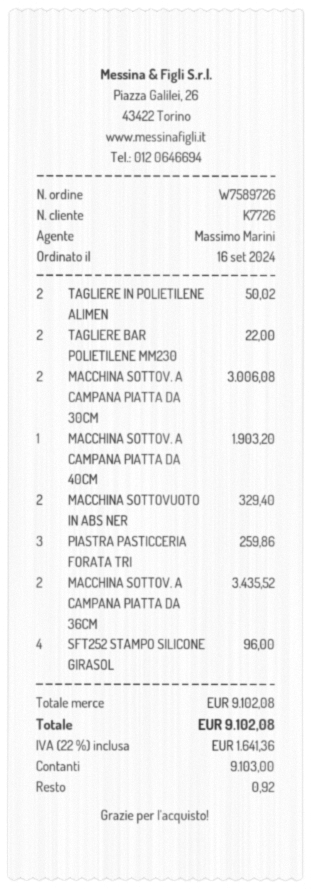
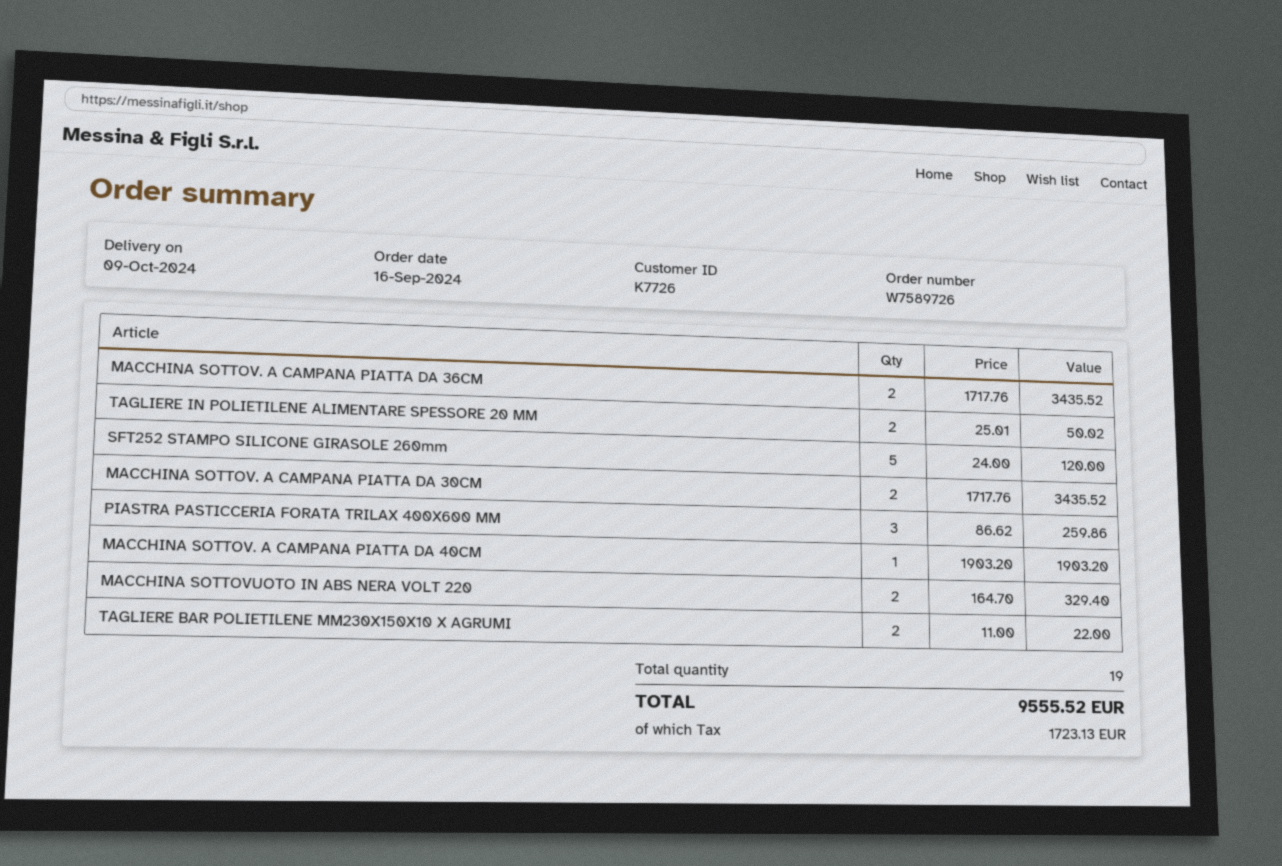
MACCHINA SOTTOV. A CAMPANA PIATTA DA 30CM: 2 for 3006.08 -> 2 for 3435.52
SFT252 STAMPO SILICONE GIRASOL: 4 for 96.00 -> 5 for 120.00
tax: 1641.36 -> 1723.13
total: 9102.08 -> 9555.52

